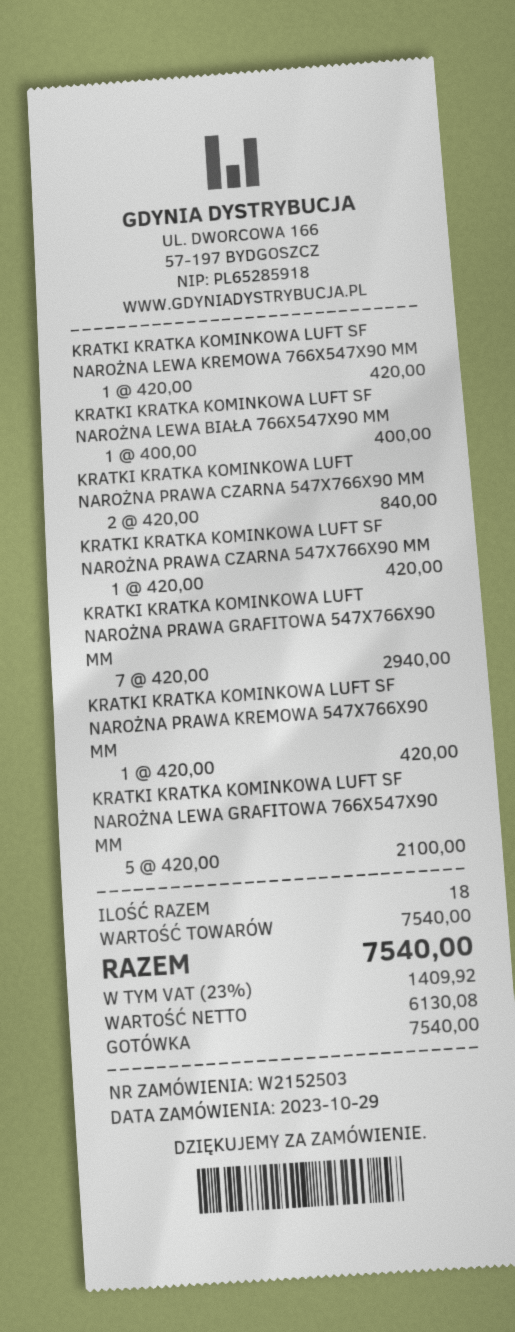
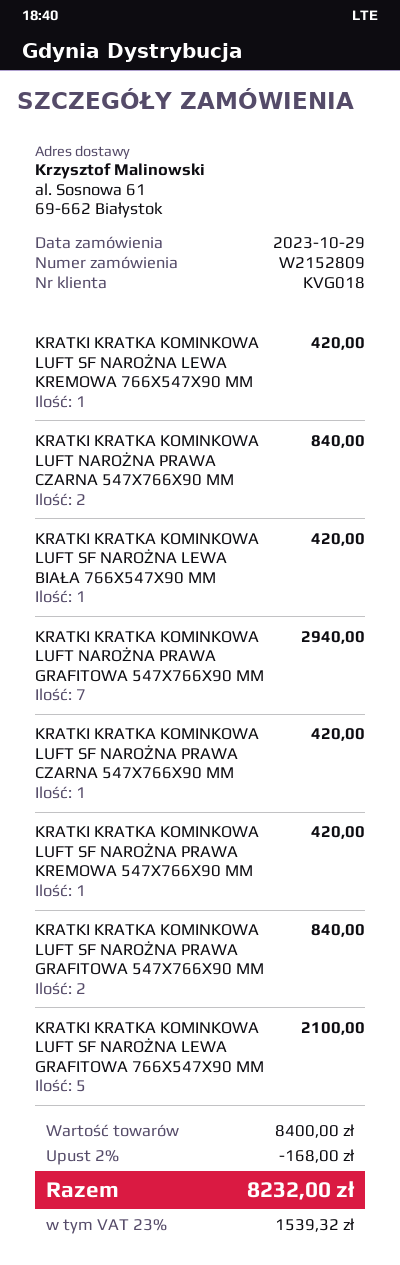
order number: W2152503 -> W2152809
KRATKI KRATKA KOMINKOWA LUFT SF NAROŻNA LEWA BIAŁA 766X547X90 MM: 1 for 400.00 -> 1 for 420.00
KRATKI KRATKA KOMINKOWA LUFT SF NAROŻNA PRAWA GRAFITOWA 547X766X90 MM: none -> 2 for 840.00
subtotal: 7540.00 -> 8400.00
discount: none -> 2% = 168.00
tax: 23% = 1409.92 -> 23% = 1539.32
total: 7540.00 -> 8232.00

